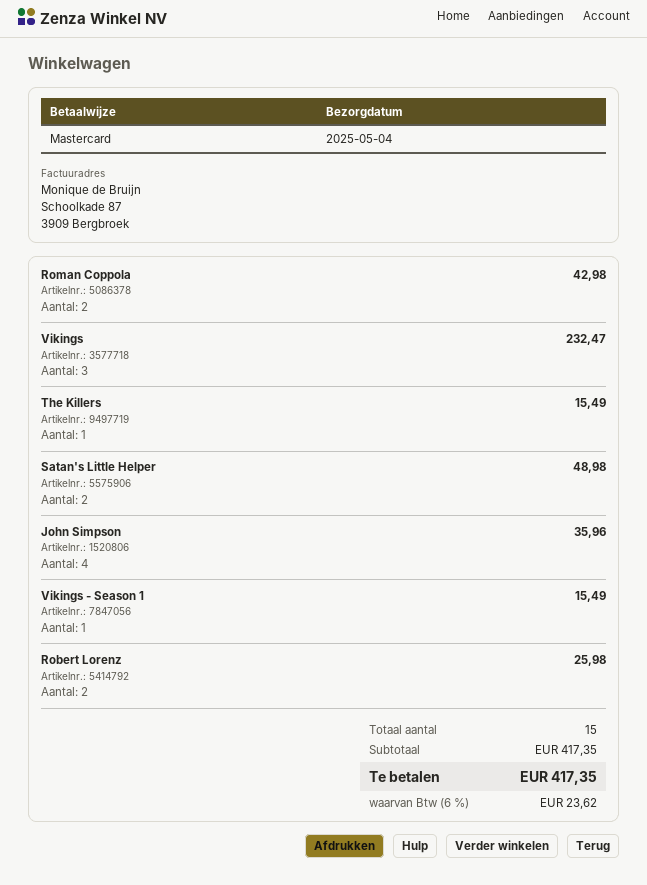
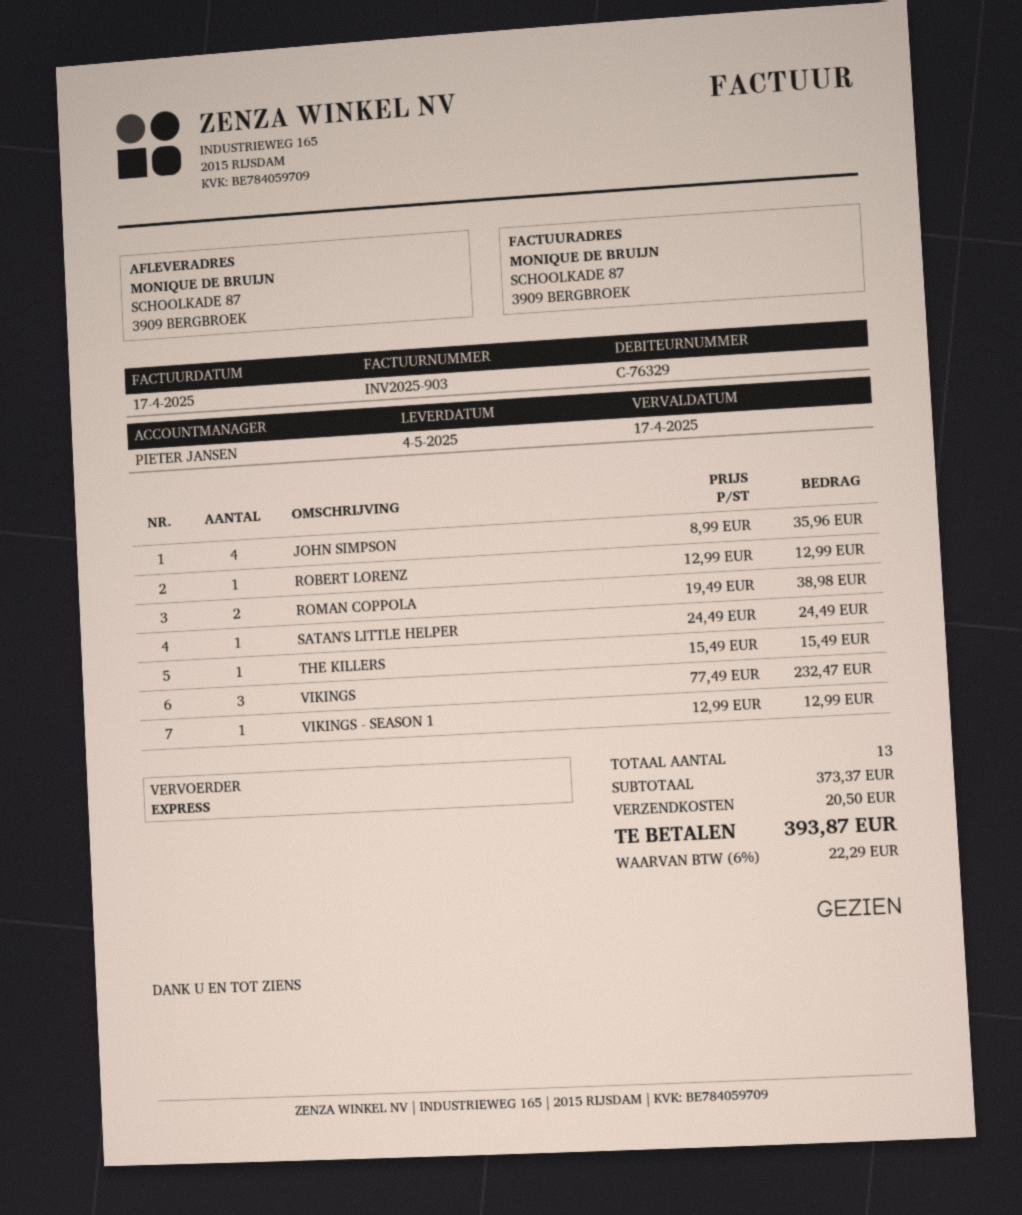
Roman Coppola: 2 for 42.98 -> 2 for 38.98
Satan's Little Helper: 2 for 48.98 -> 1 for 24.49
Vikings - Season 1: 1 for 15.49 -> 1 for 12.99
Robert Lorenz: 2 for 25.98 -> 1 for 12.99
total quantity: 15 -> 13
subtotal: 417.35 -> 373.37
shipping: none -> 20.50
tax: 6% = 23.62 -> 6% = 22.29
total: 417.35 -> 393.87

